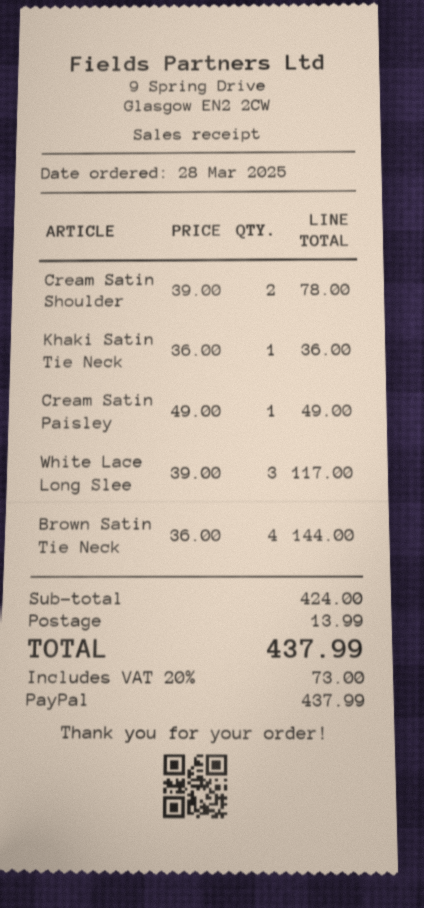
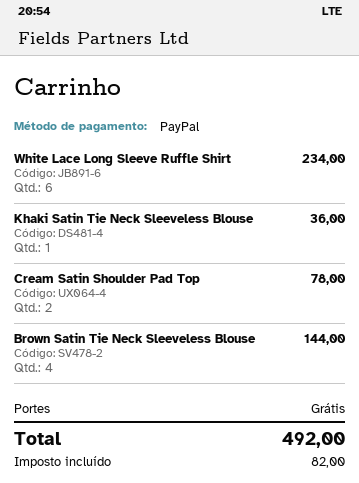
Cream Satin Paisley: 1 for 49.00 -> none
White Lace Long Slee: 3 for 117.00 -> 6 for 234.00
shipping: 13.99 -> 0.00
tax: 73.00 -> 82.00
total: 437.99 -> 492.00

